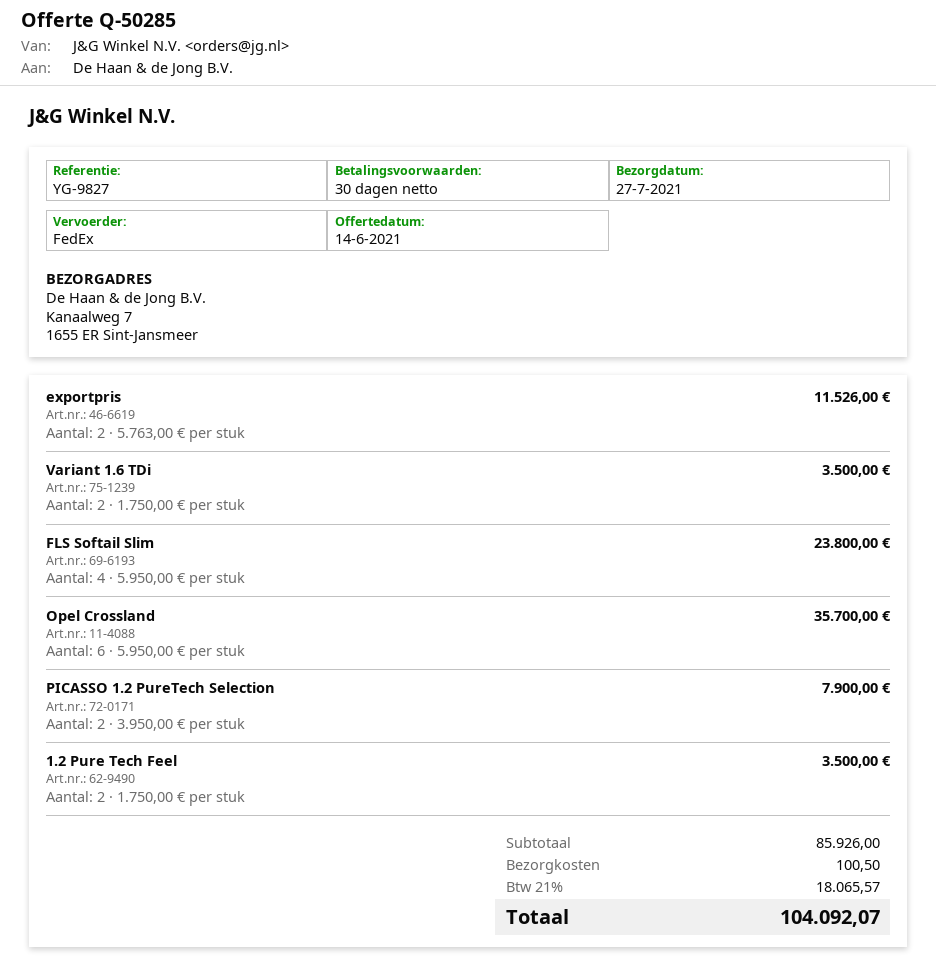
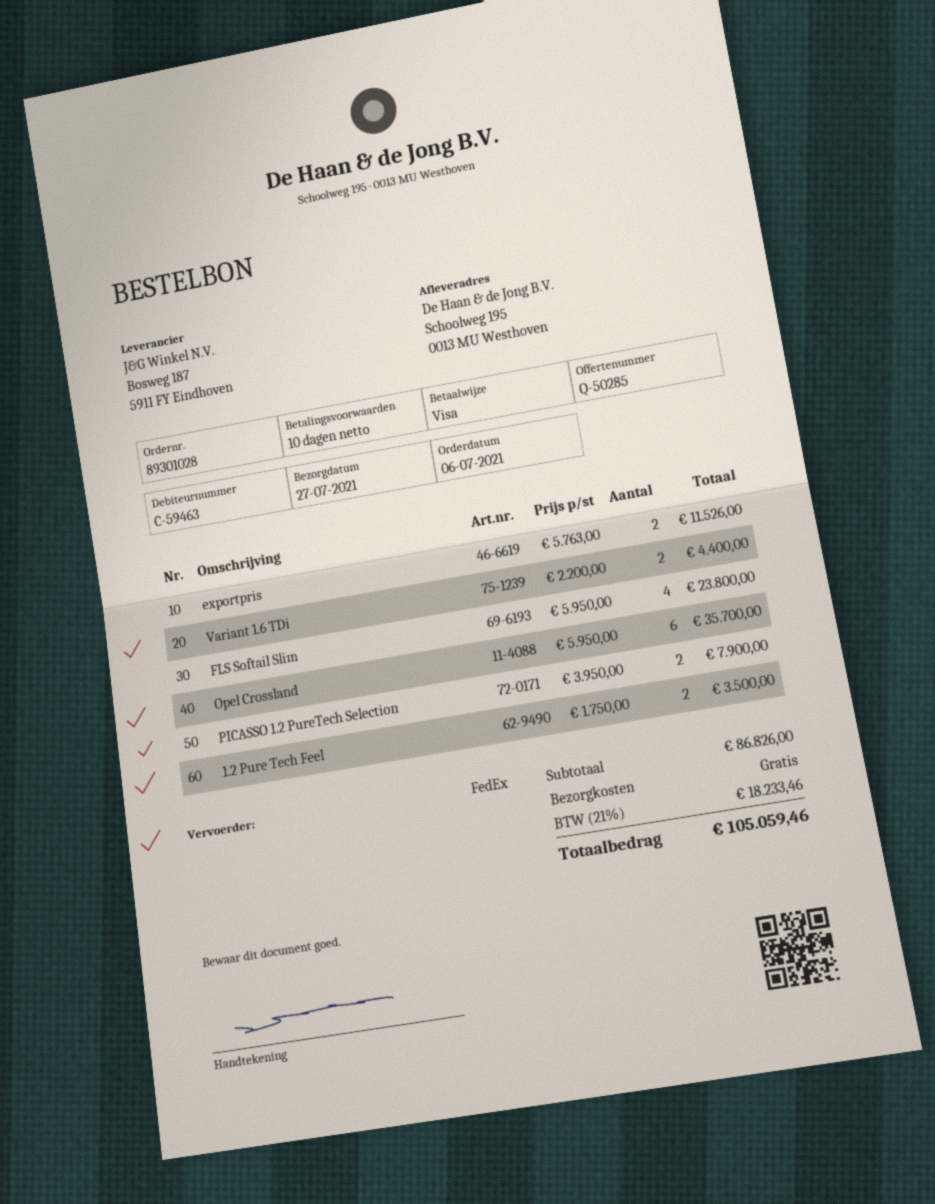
payment terms: 30 days -> 10 days
ship to: Kanaalweg 7, 1655 ER Sint-Jansmeer -> Schoolweg 195, 0013 MU Westhoven
Variant 1.6 TDi: 2 x 1750.00 = 3500.00 -> 2 x 2200.00 = 4400.00
subtotal: 85926.00 -> 86826.00
shipping: 100.50 -> 0.00
tax: 21% = 18065.57 -> 21% = 18233.46
total: 104092.07 -> 105059.46

